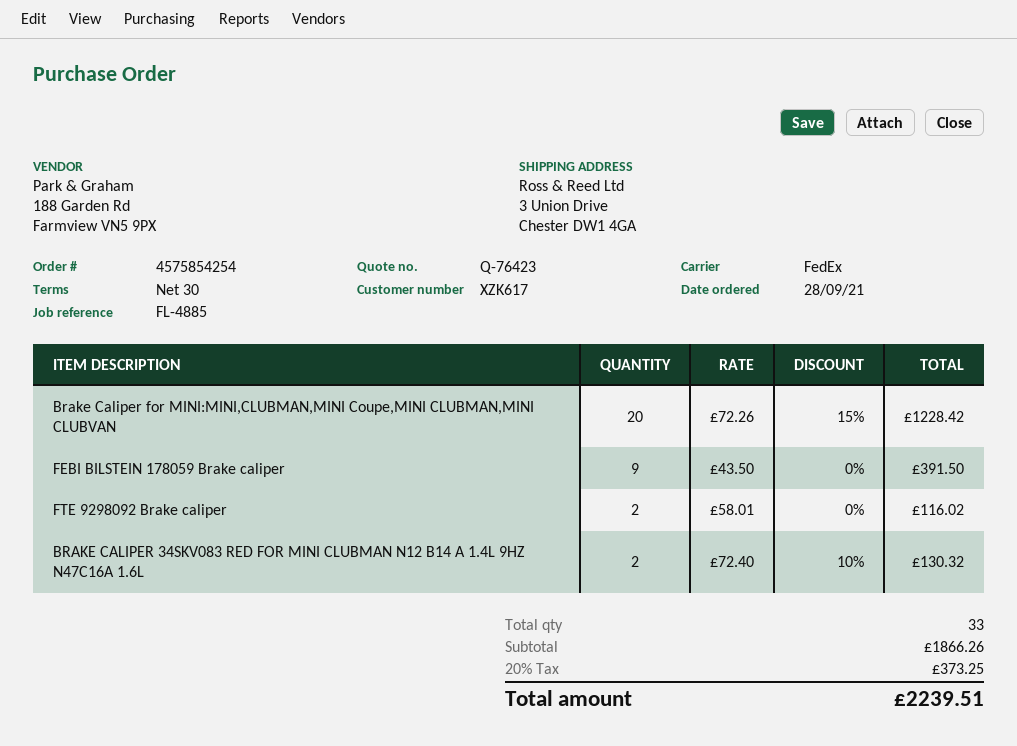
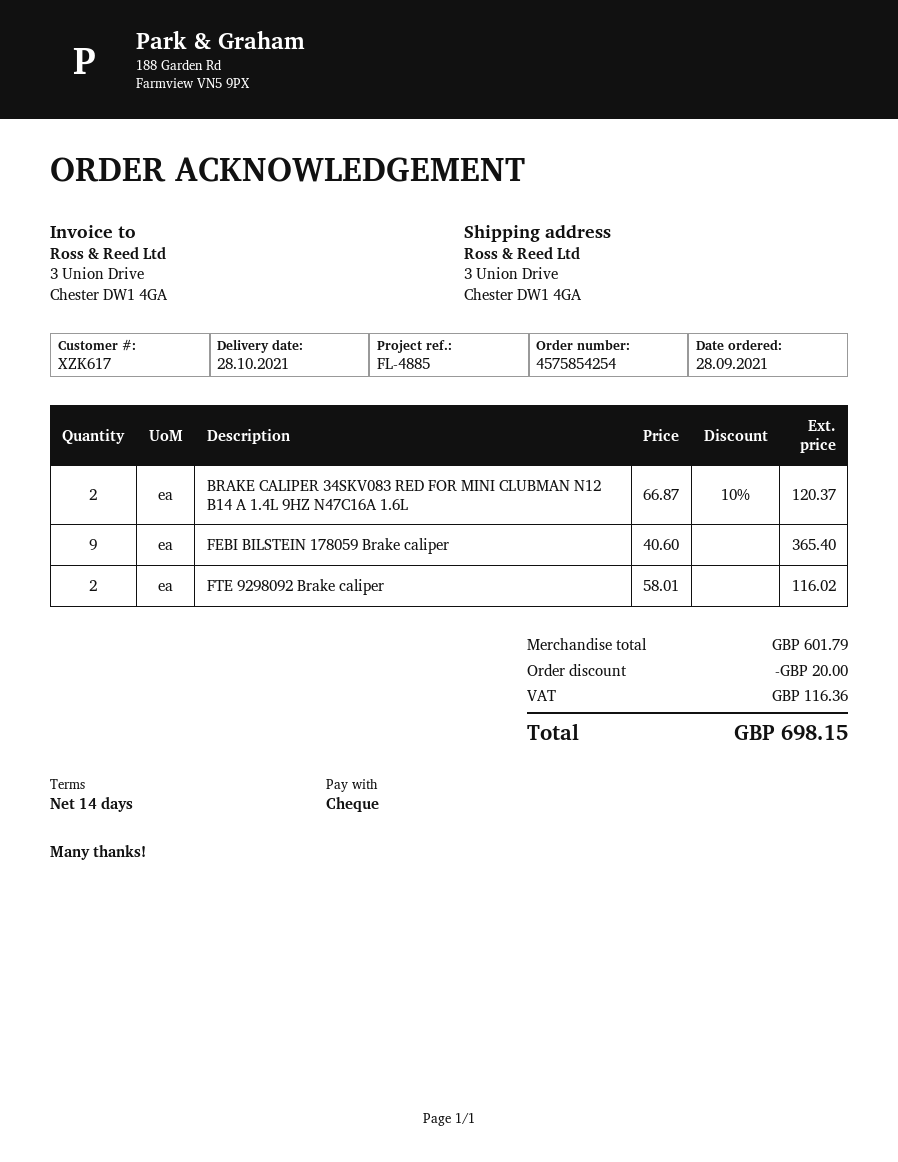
payment terms: 30 days -> 14 days
Brake Caliper for MINI:MINI,CLUBMAN,MINI Coupe,MINI CLUBMAN,MINI CLUBVAN: 20 x 72.26 - 15% = 1228.42 -> none
FEBI BILSTEIN 178059 Brake caliper: 9 x 43.50 = 391.50 -> 9 x 40.60 = 365.40
BRAKE CALIPER 34SKV083 RED FOR MINI CLUBMAN N12 B14 A 1.4L 9HZ N47C16A 1.6L: 2 x 72.40 - 10% = 130.32 -> 2 x 66.87 - 10% = 120.37
subtotal: 1866.26 -> 601.79
discount: none -> 20.00
tax: 373.25 -> 116.36
total: 2239.51 -> 698.15

